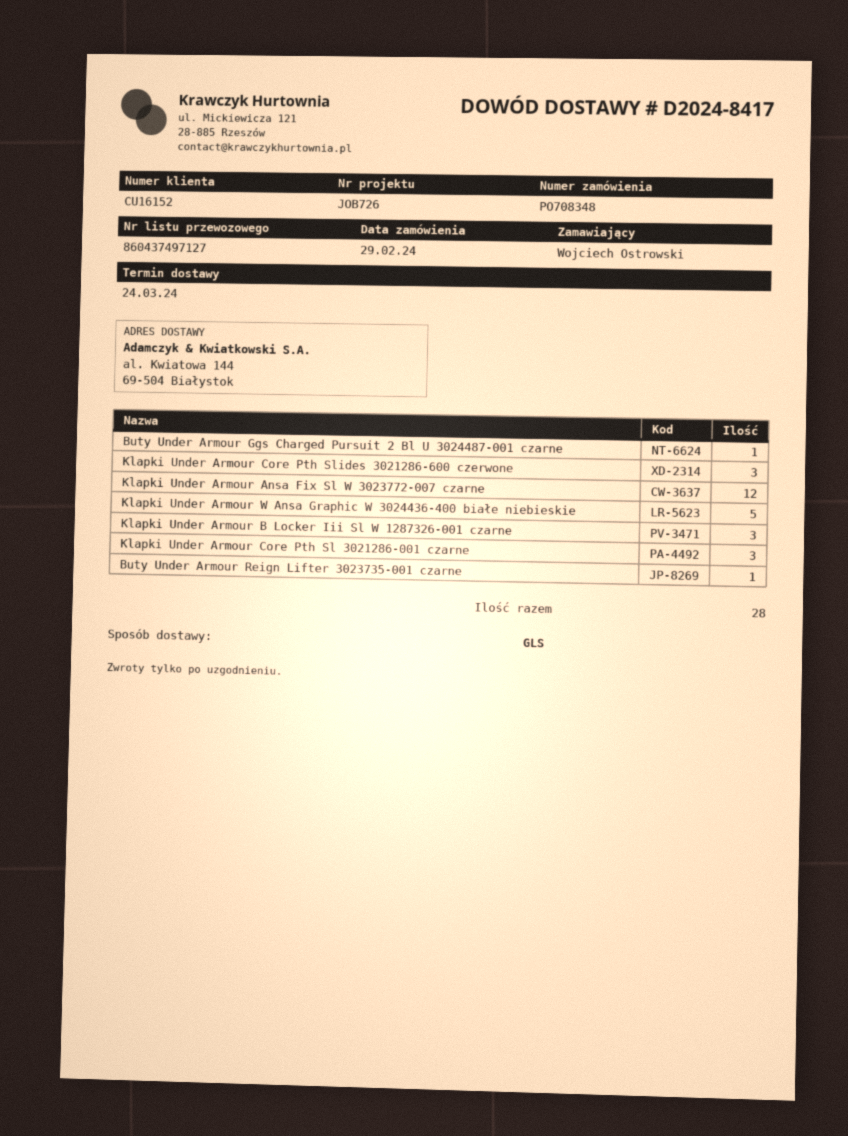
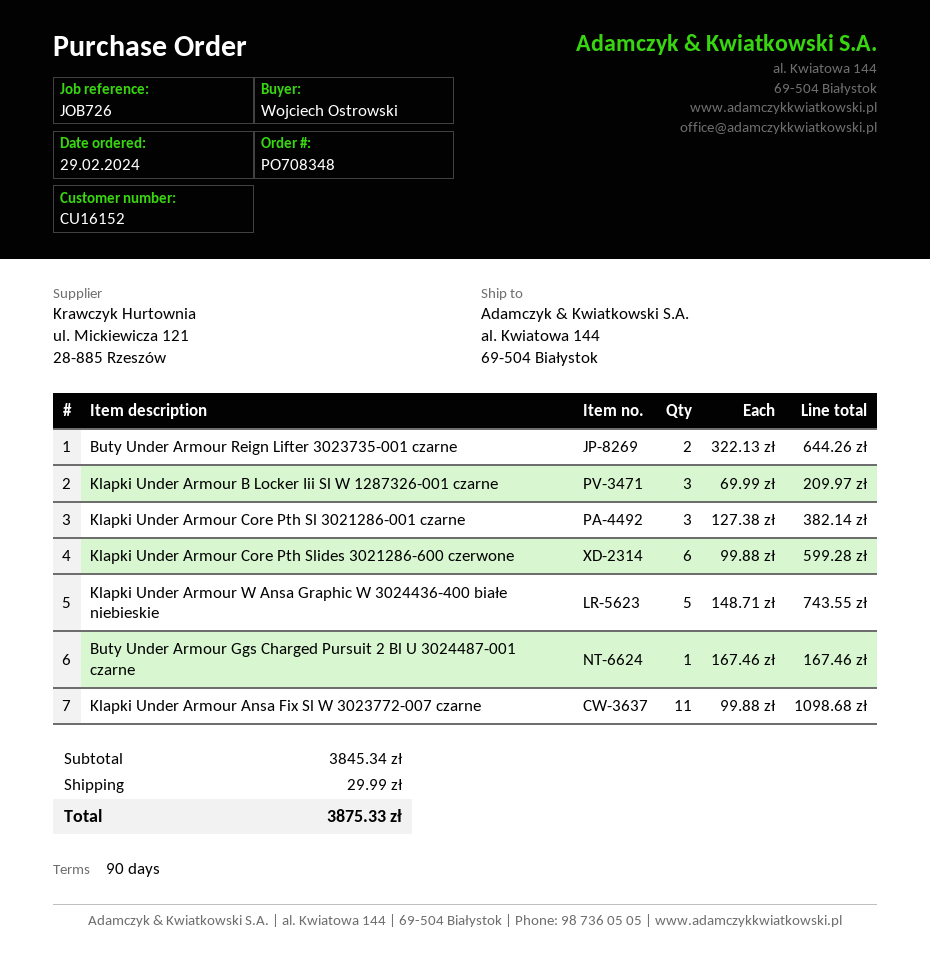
Klapki Under Armour Core Pth Slides 3021286-600 czerwone: 3 -> 6
Klapki Under Armour Ansa Fix Sl W 3023772-007 czarne: 12 -> 11
Buty Under Armour Reign Lifter 3023735-001 czarne: 1 -> 2

